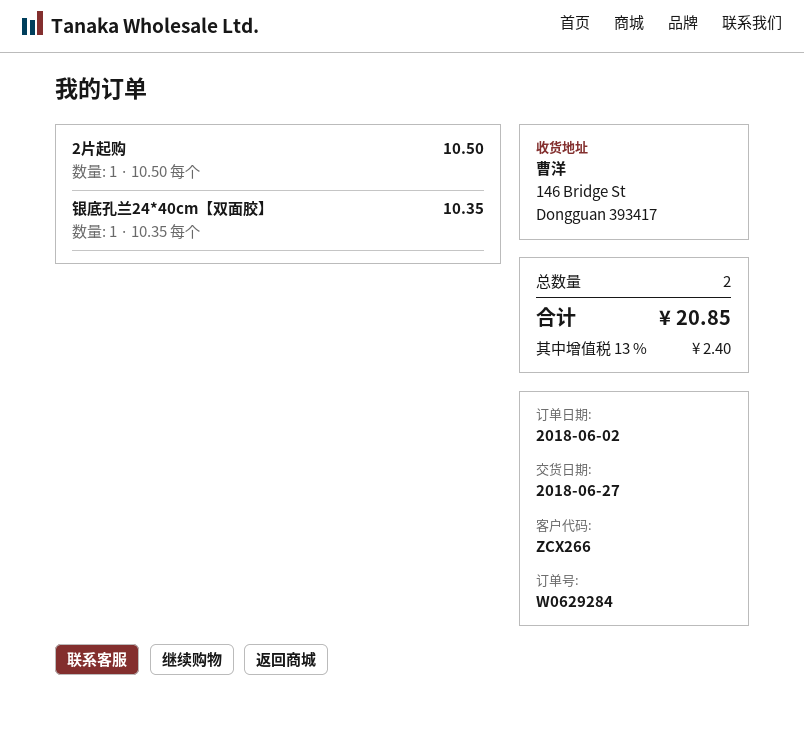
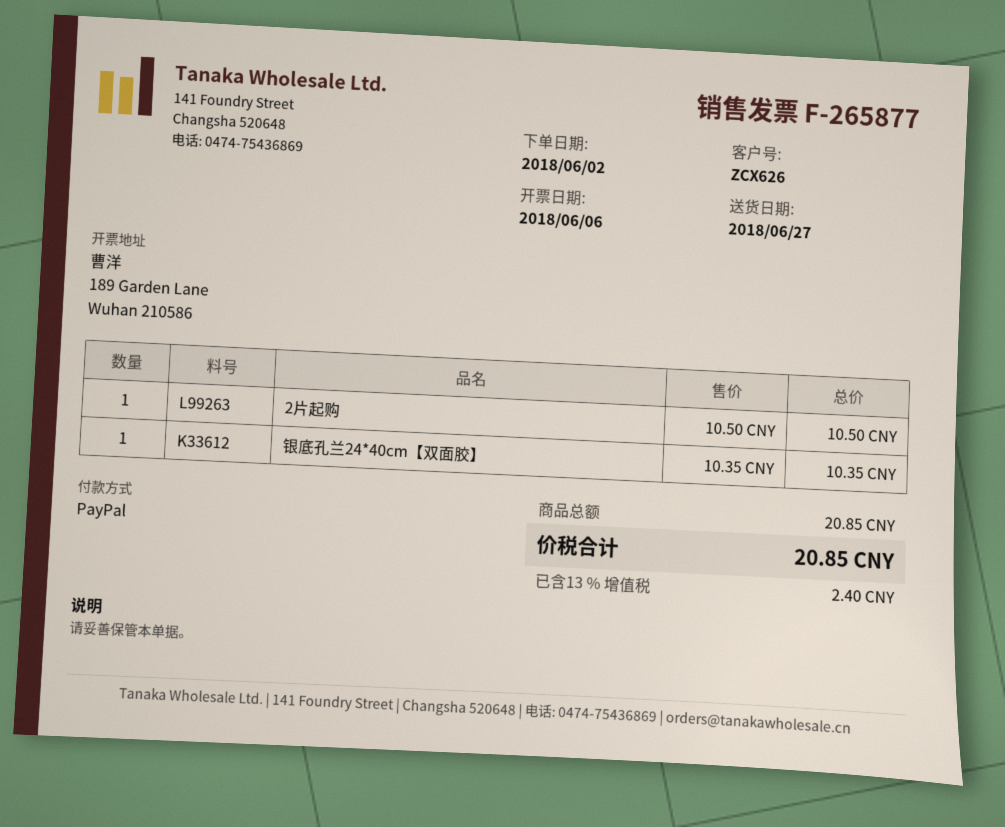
customer number: ZCX266 -> ZCX626

